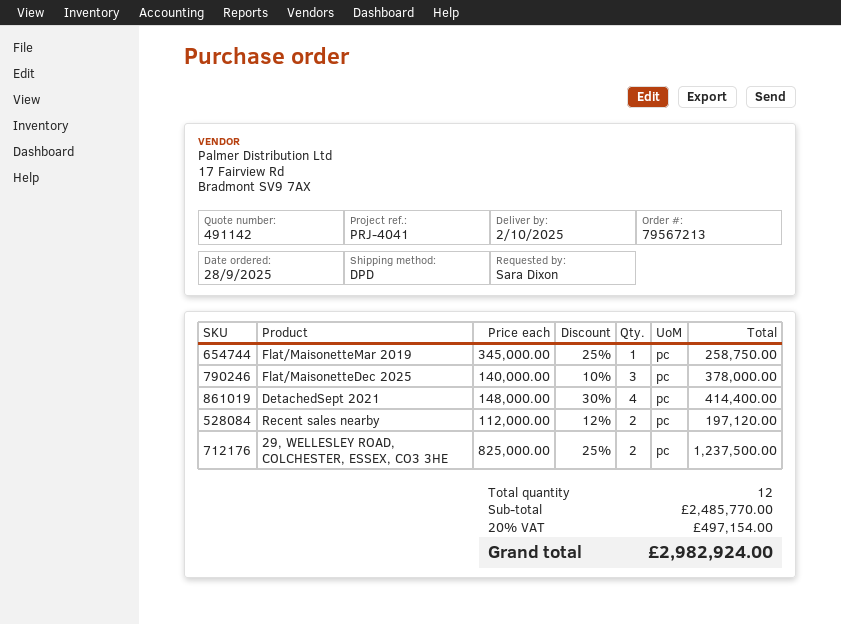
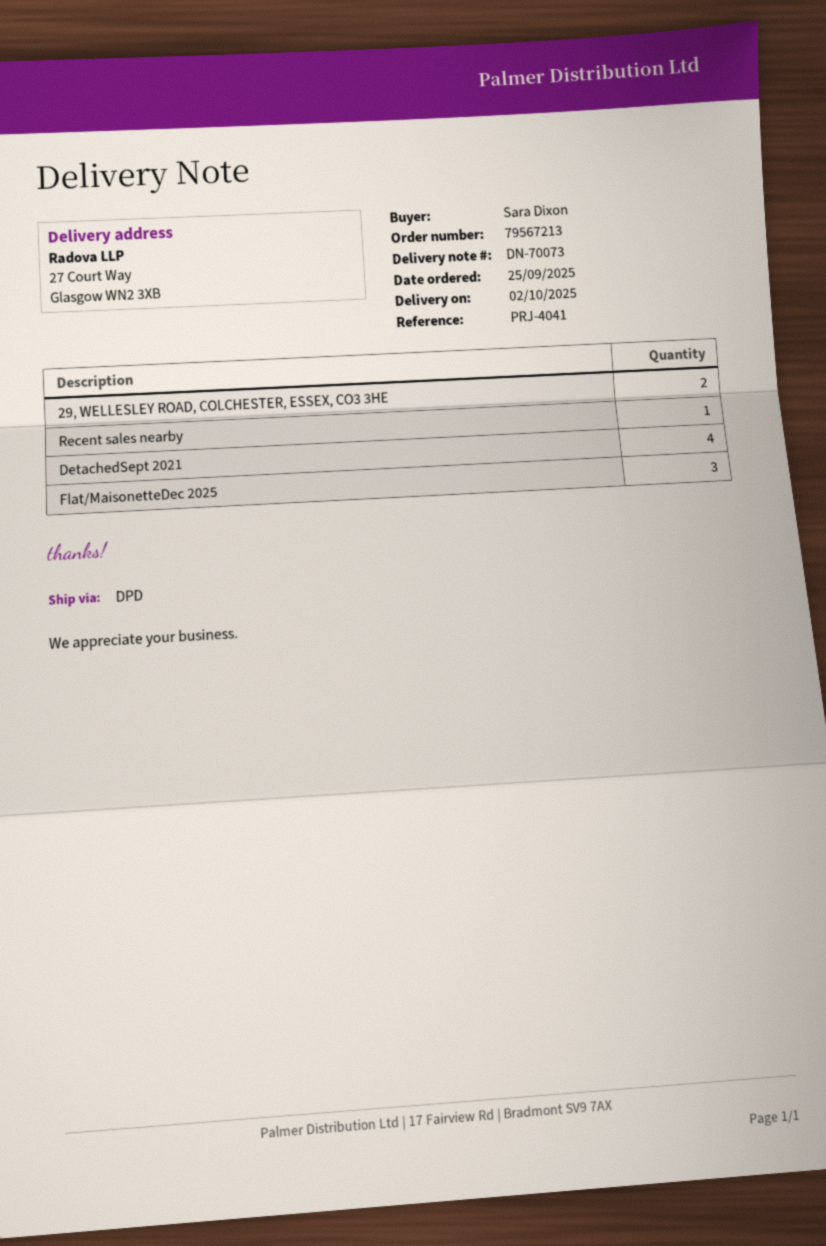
order date: 2025-09-28 -> 2025-09-25
Flat/MaisonetteMar 2019: 1 -> none
Recent sales nearby: 2 -> 1

